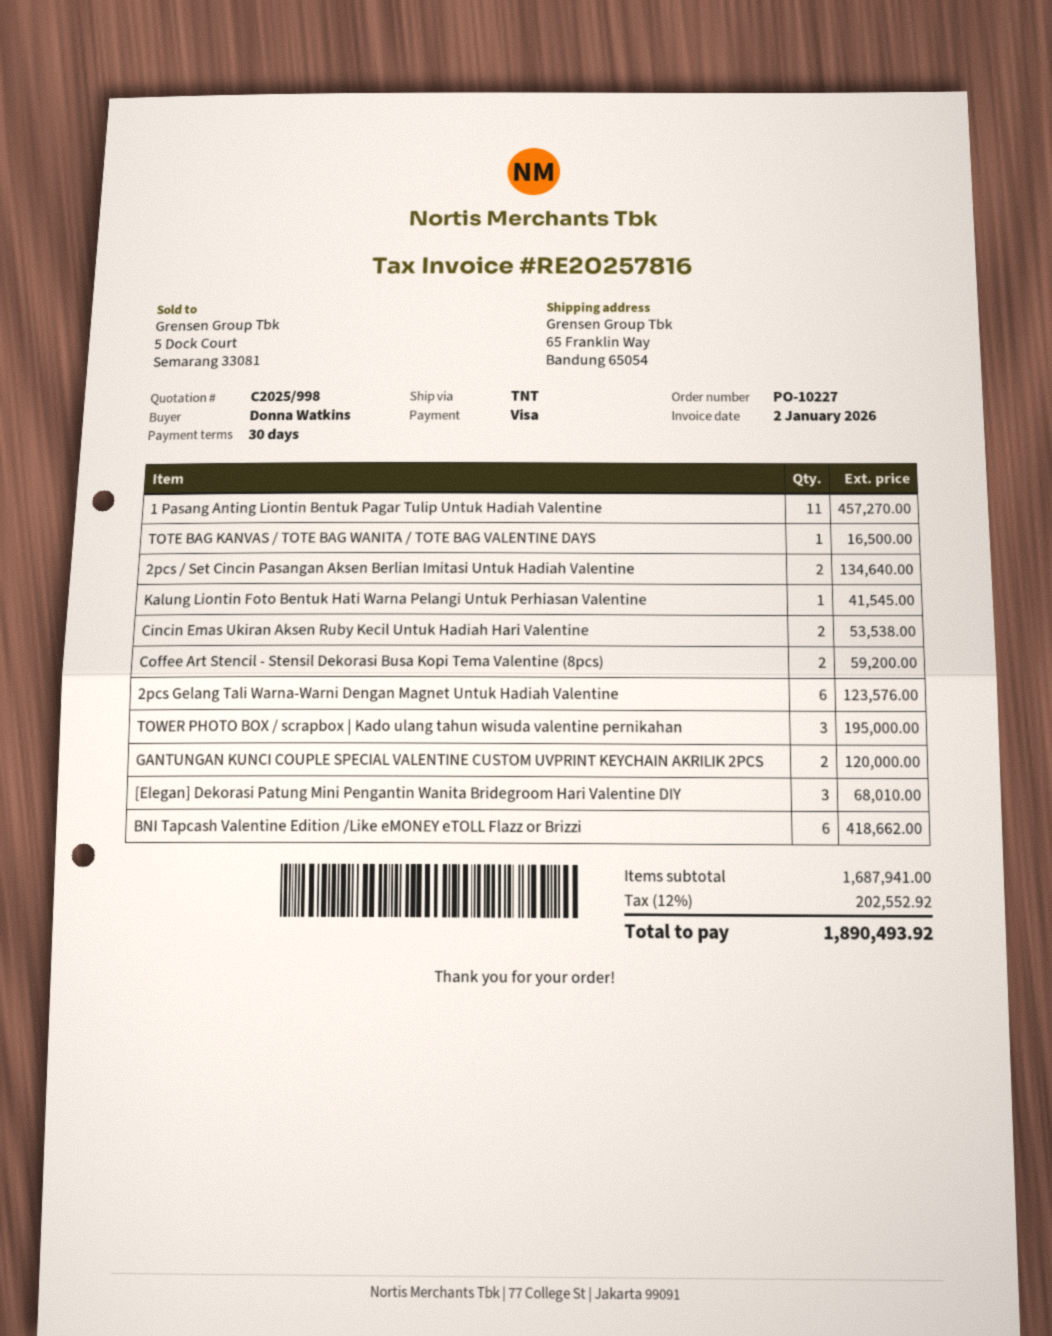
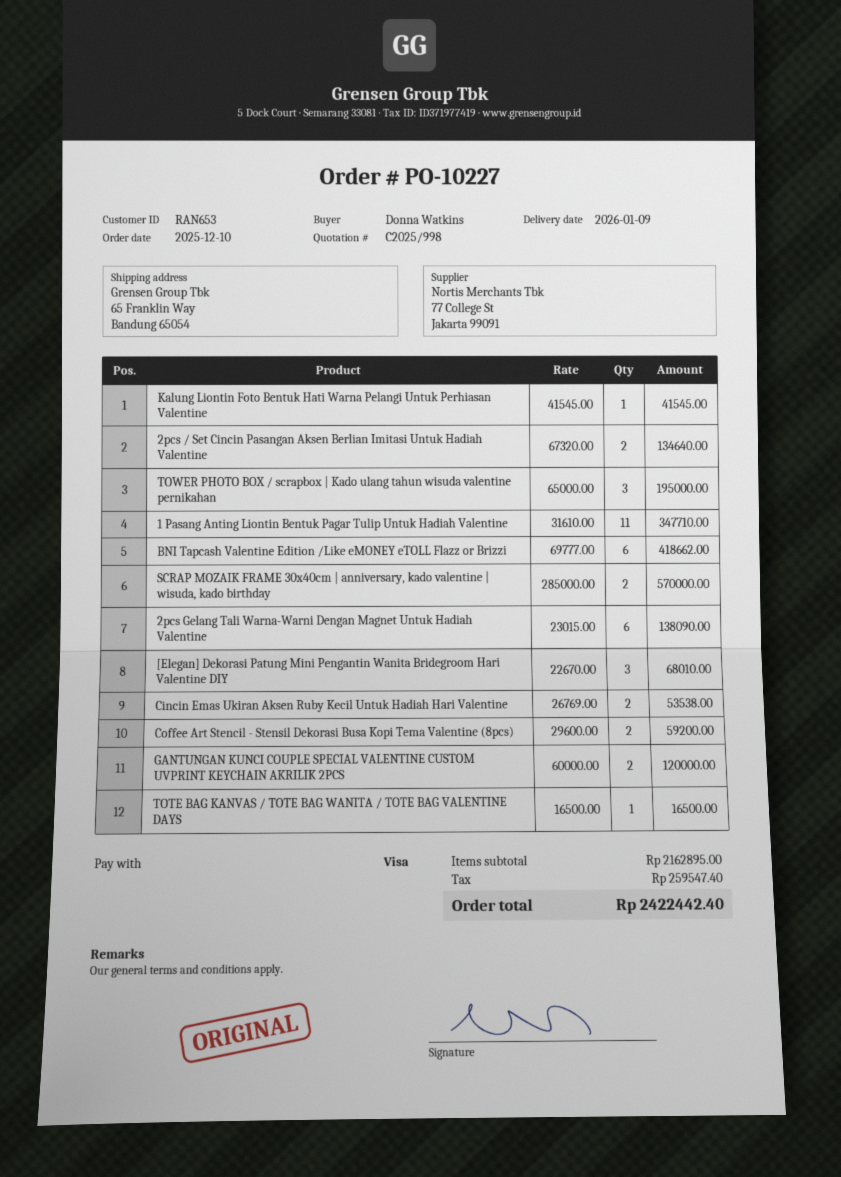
1 Pasang Anting Liontin Bentuk Pagar Tulip Untuk Hadiah Valentine: 11 for 457270.00 -> 11 for 347710.00
2pcs Gelang Tali Warna-Warni Dengan Magnet Untuk Hadiah Valentine: 6 for 123576.00 -> 6 for 138090.00
SCRAP MOZAIK FRAME 30x40cm | anniversary, kado valentine | wisuda, kado birthday: none -> 2 for 570000.00
subtotal: 1687941.00 -> 2162895.00
tax: 202552.92 -> 259547.40
total: 1890493.92 -> 2422442.40

